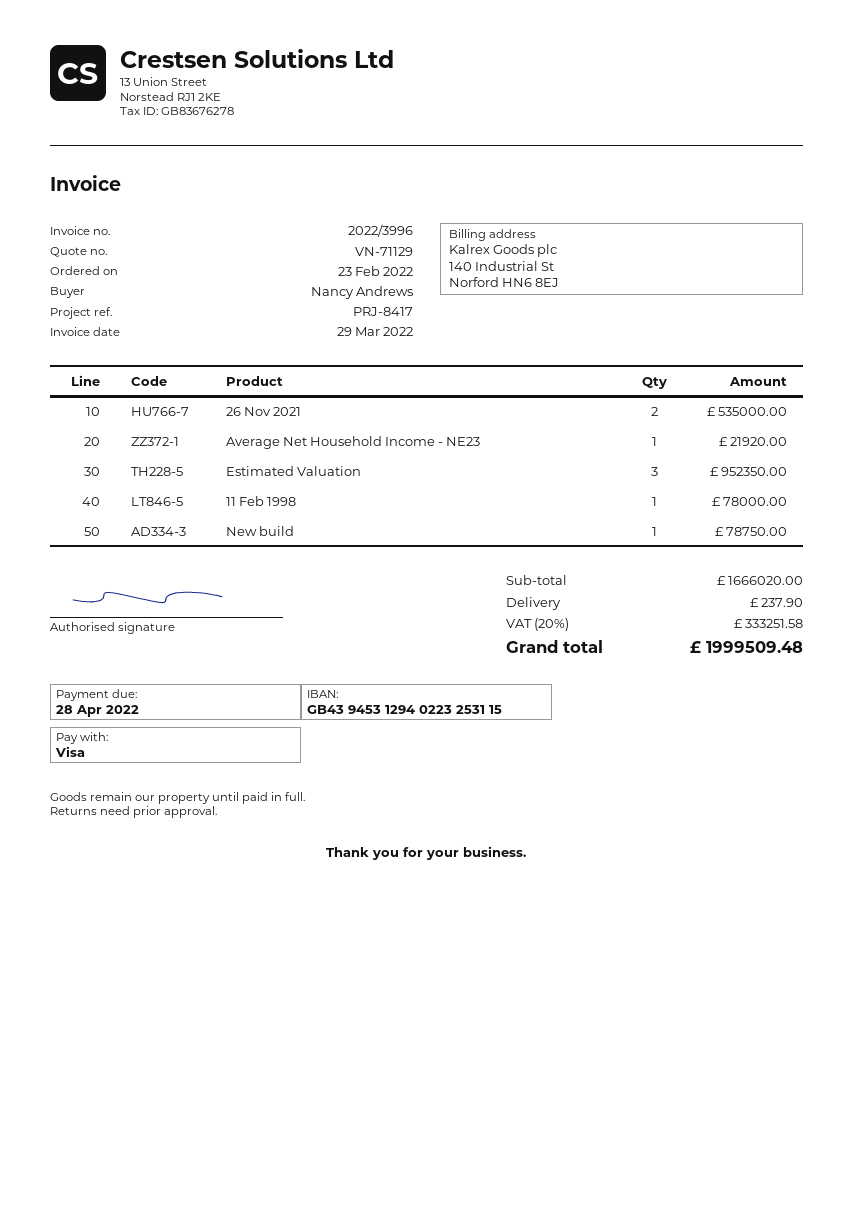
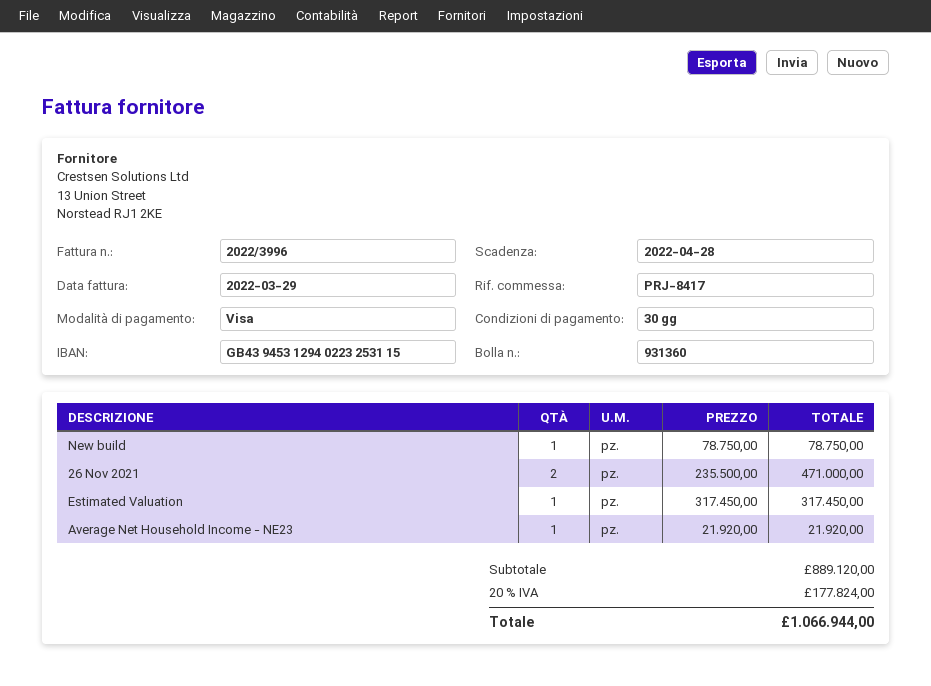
26 Nov 2021: 2 for 535000.00 -> 2 for 471000.00
Estimated Valuation: 3 for 952350.00 -> 1 for 317450.00
11 Feb 1998: 1 for 78000.00 -> none
subtotal: 1666020.00 -> 889120.00
shipping: 237.90 -> none
tax: 20% = 333251.58 -> 20% = 177824.00
total: 1999509.48 -> 1066944.00

